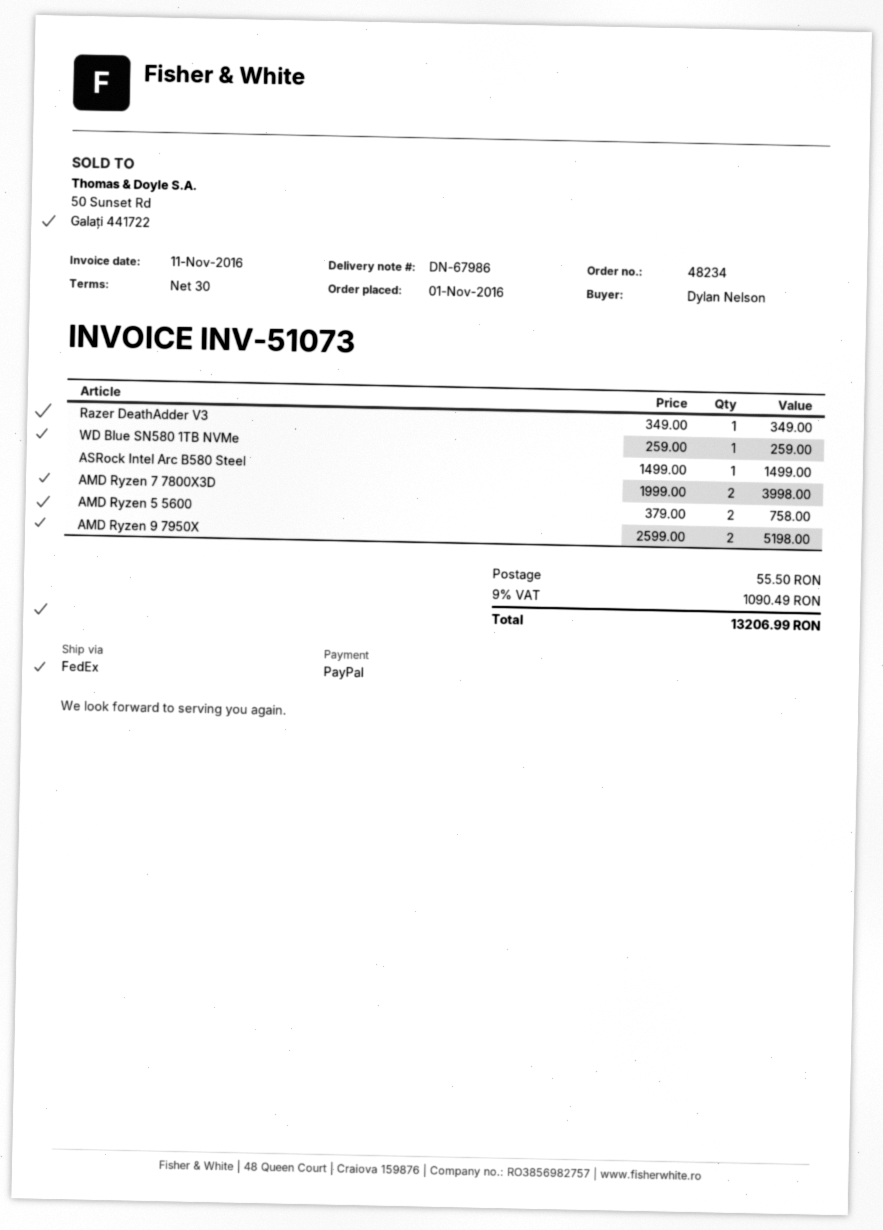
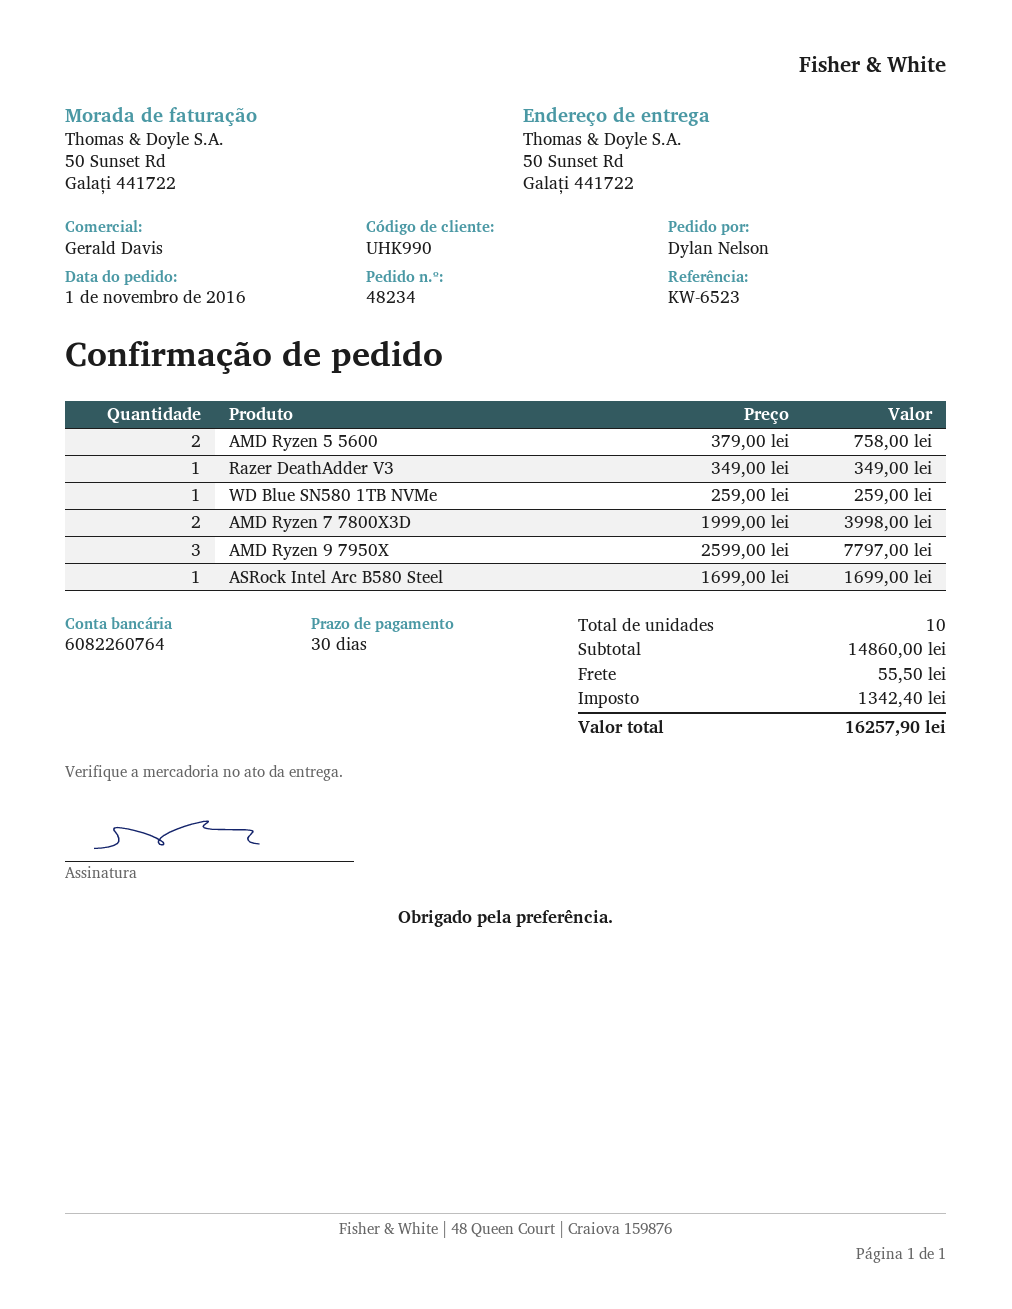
ASRock Intel Arc B580 Steel: 1 x 1499.00 = 1499.00 -> 1 x 1699.00 = 1699.00
AMD Ryzen 9 7950X: 2 x 2599.00 = 5198.00 -> 3 x 2599.00 = 7797.00
tax: 1090.49 -> 1342.40
total: 13206.99 -> 16257.90

